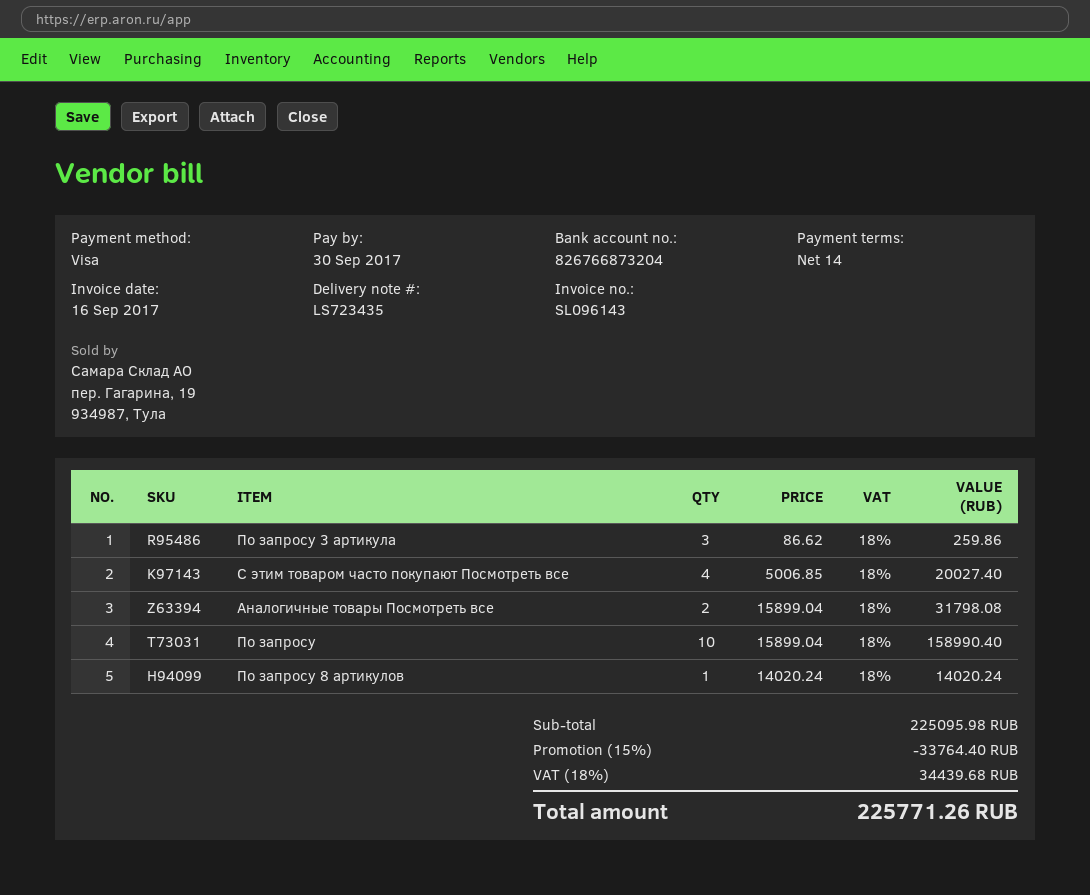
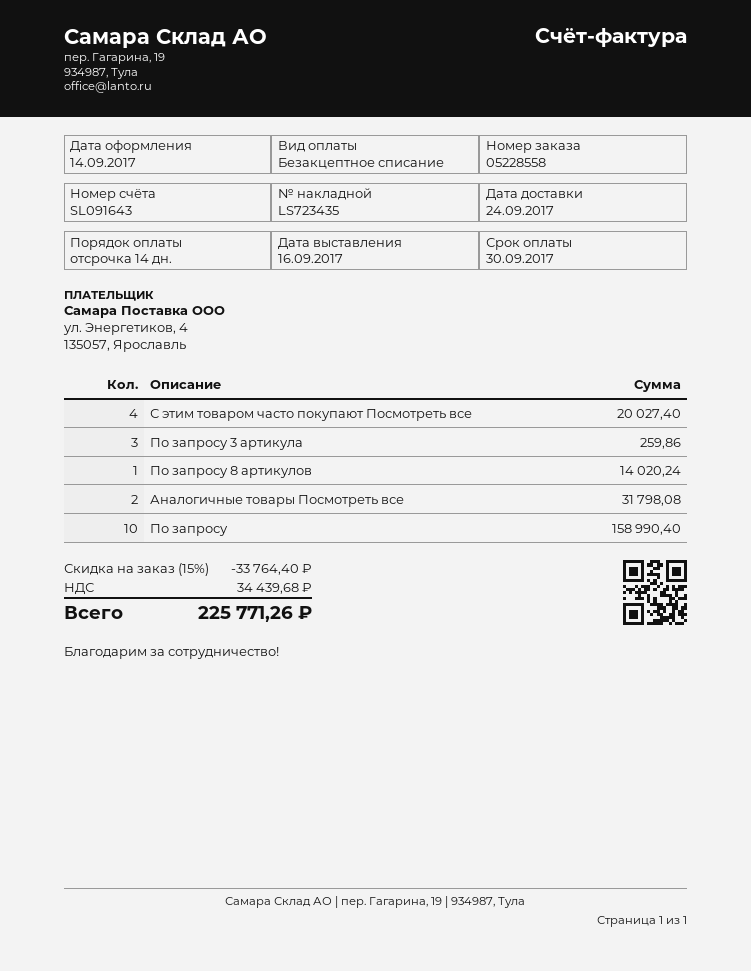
invoice number: SL096143 -> SL091643
payment method: Visa -> direct debit

